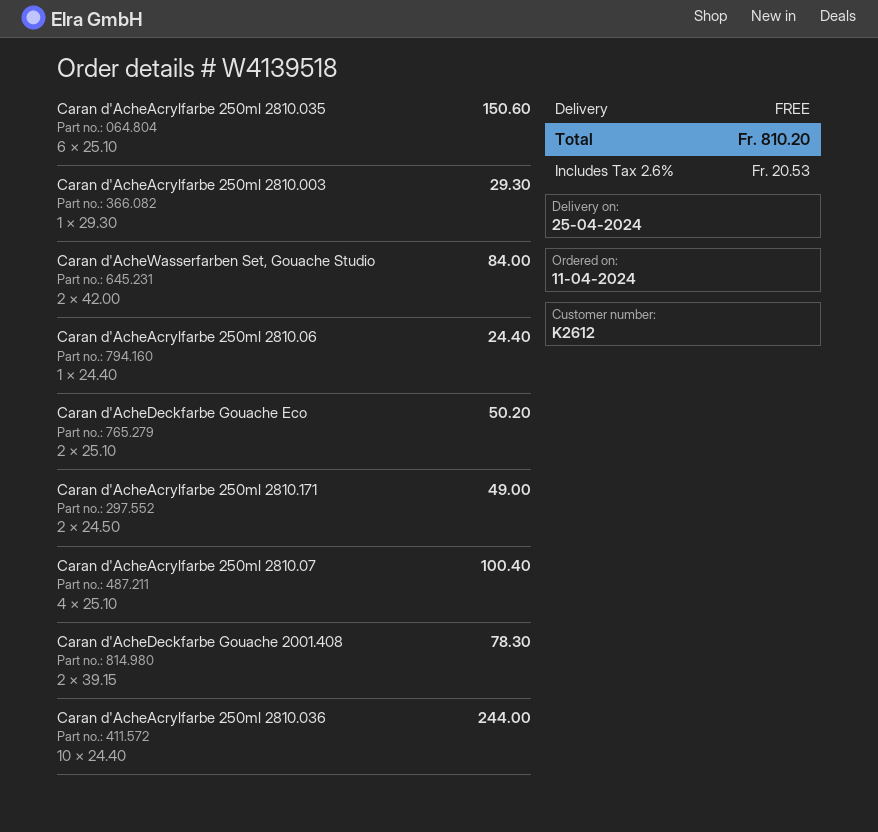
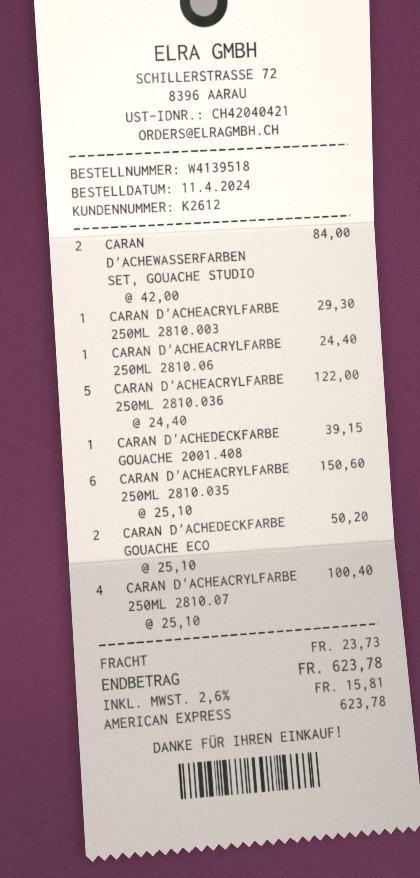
Caran d'AcheAcrylfarbe 250ml 2810.171: 2 x 24.50 = 49.00 -> none
Caran d'AcheDeckfarbe Gouache 2001.408: 2 x 39.15 = 78.30 -> 1 x 39.15 = 39.15
Caran d'AcheAcrylfarbe 250ml 2810.036: 10 x 24.40 = 244.00 -> 5 x 24.40 = 122.00
shipping: 0.00 -> 23.73
tax: 2.6% = 20.53 -> 2.6% = 15.81
total: 810.20 -> 623.78

